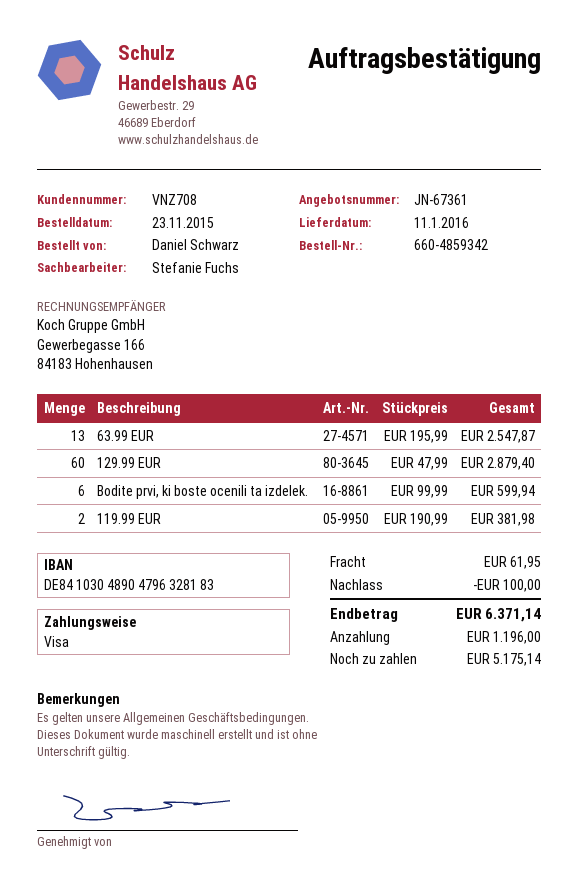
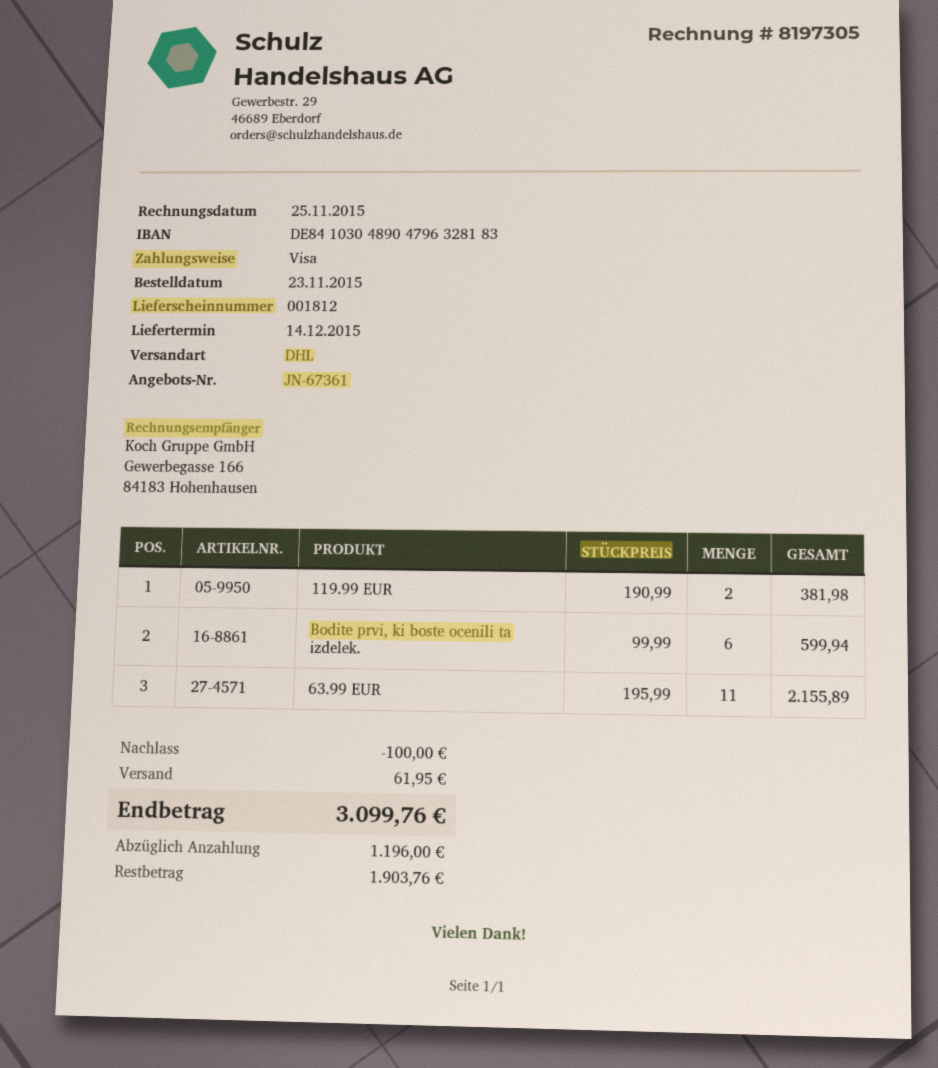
delivery date: 2016-01-11 -> 2015-12-14
63.99 EUR: 13 x 195.99 = 2547.87 -> 11 x 195.99 = 2155.89
129.99 EUR: 60 x 47.99 = 2879.40 -> none
total: 6371.14 -> 3099.76
balance: 5175.14 -> 1903.76

